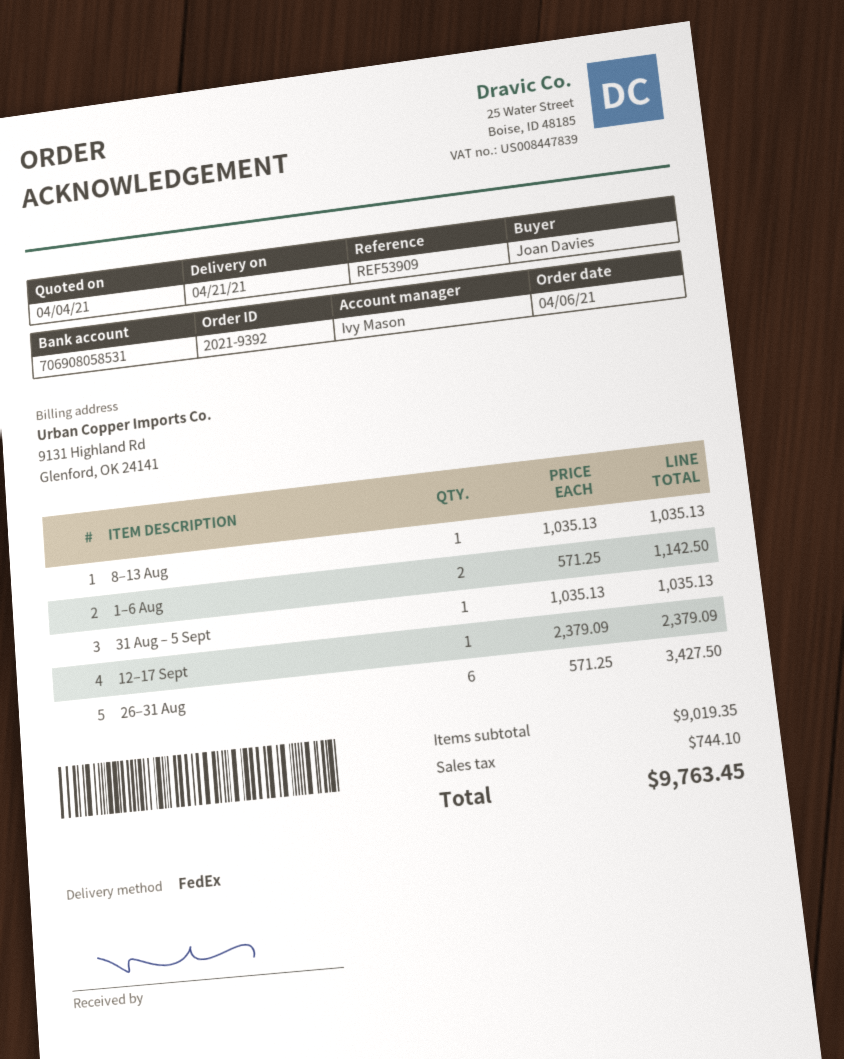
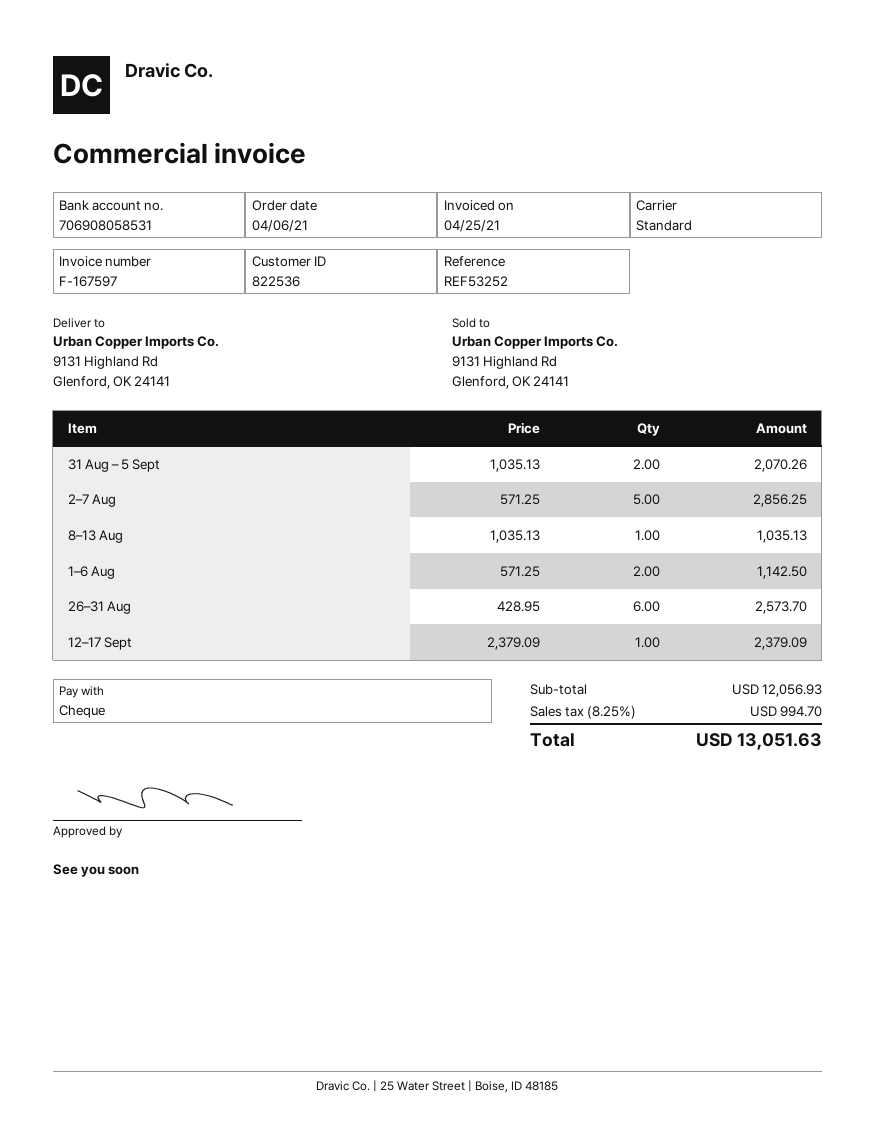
reference: REF53909 -> REF53252
shipping method: FedEx -> standard
31 Aug – 5 Sept: 1 x 1035.13 = 1035.13 -> 2 x 1035.13 = 2070.26
26–31 Aug: 6 x 571.25 = 3427.50 -> 6 x 428.95 = 2573.70
2–7 Aug: none -> 5 x 571.25 = 2856.25
subtotal: 9019.35 -> 12056.93
tax: 744.10 -> 994.70
total: 9763.45 -> 13051.63

